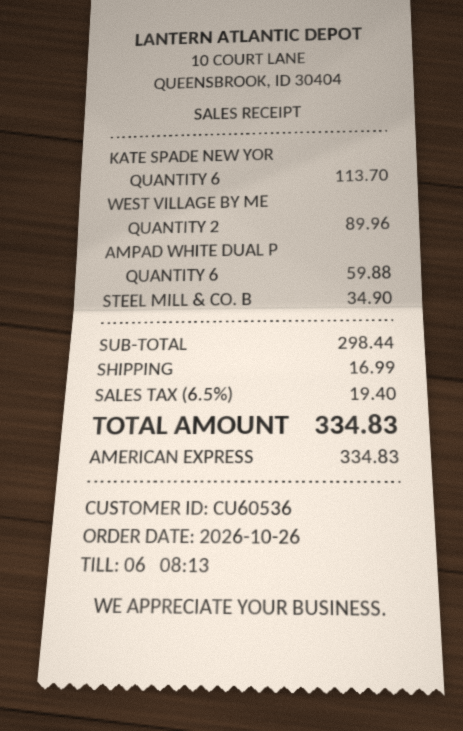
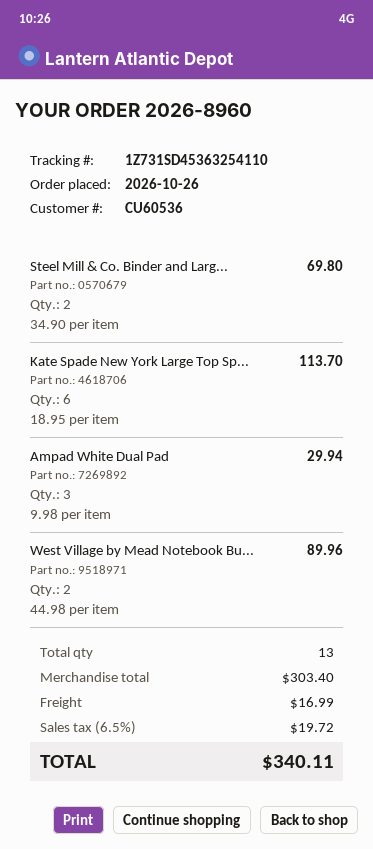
AMPAD WHITE DUAL P: 6 for 59.88 -> 3 for 29.94
STEEL MILL & CO. B: 1 for 34.90 -> 2 for 69.80
subtotal: 298.44 -> 303.40
tax: 6.5% = 19.40 -> 6.5% = 19.72
total: 334.83 -> 340.11

